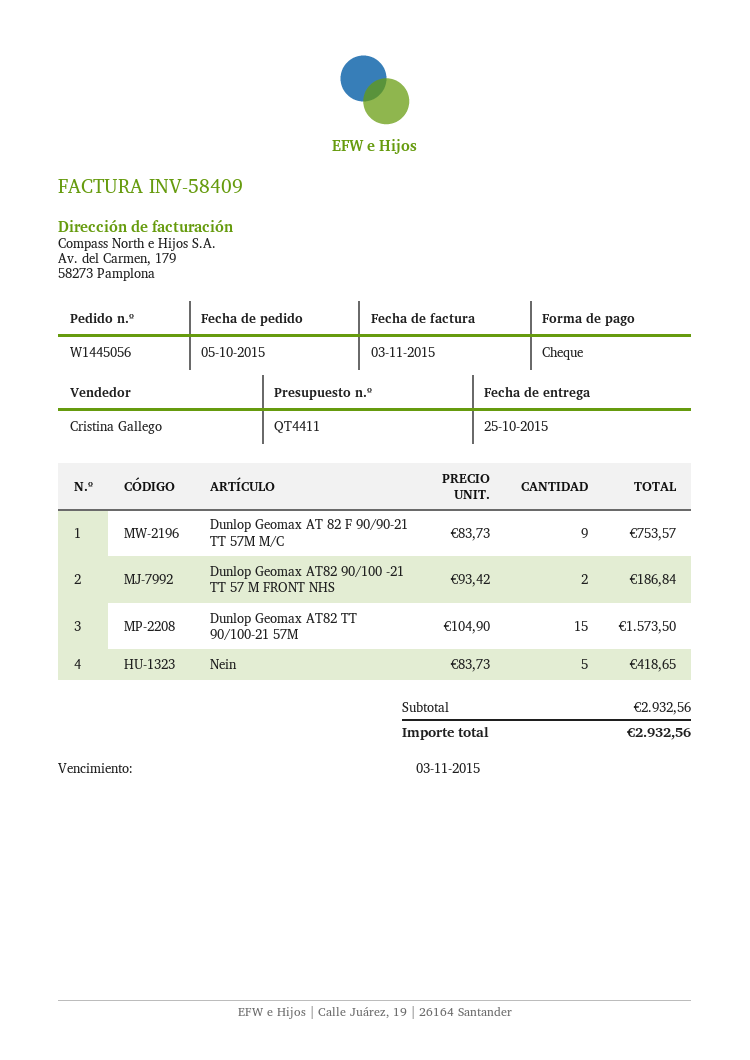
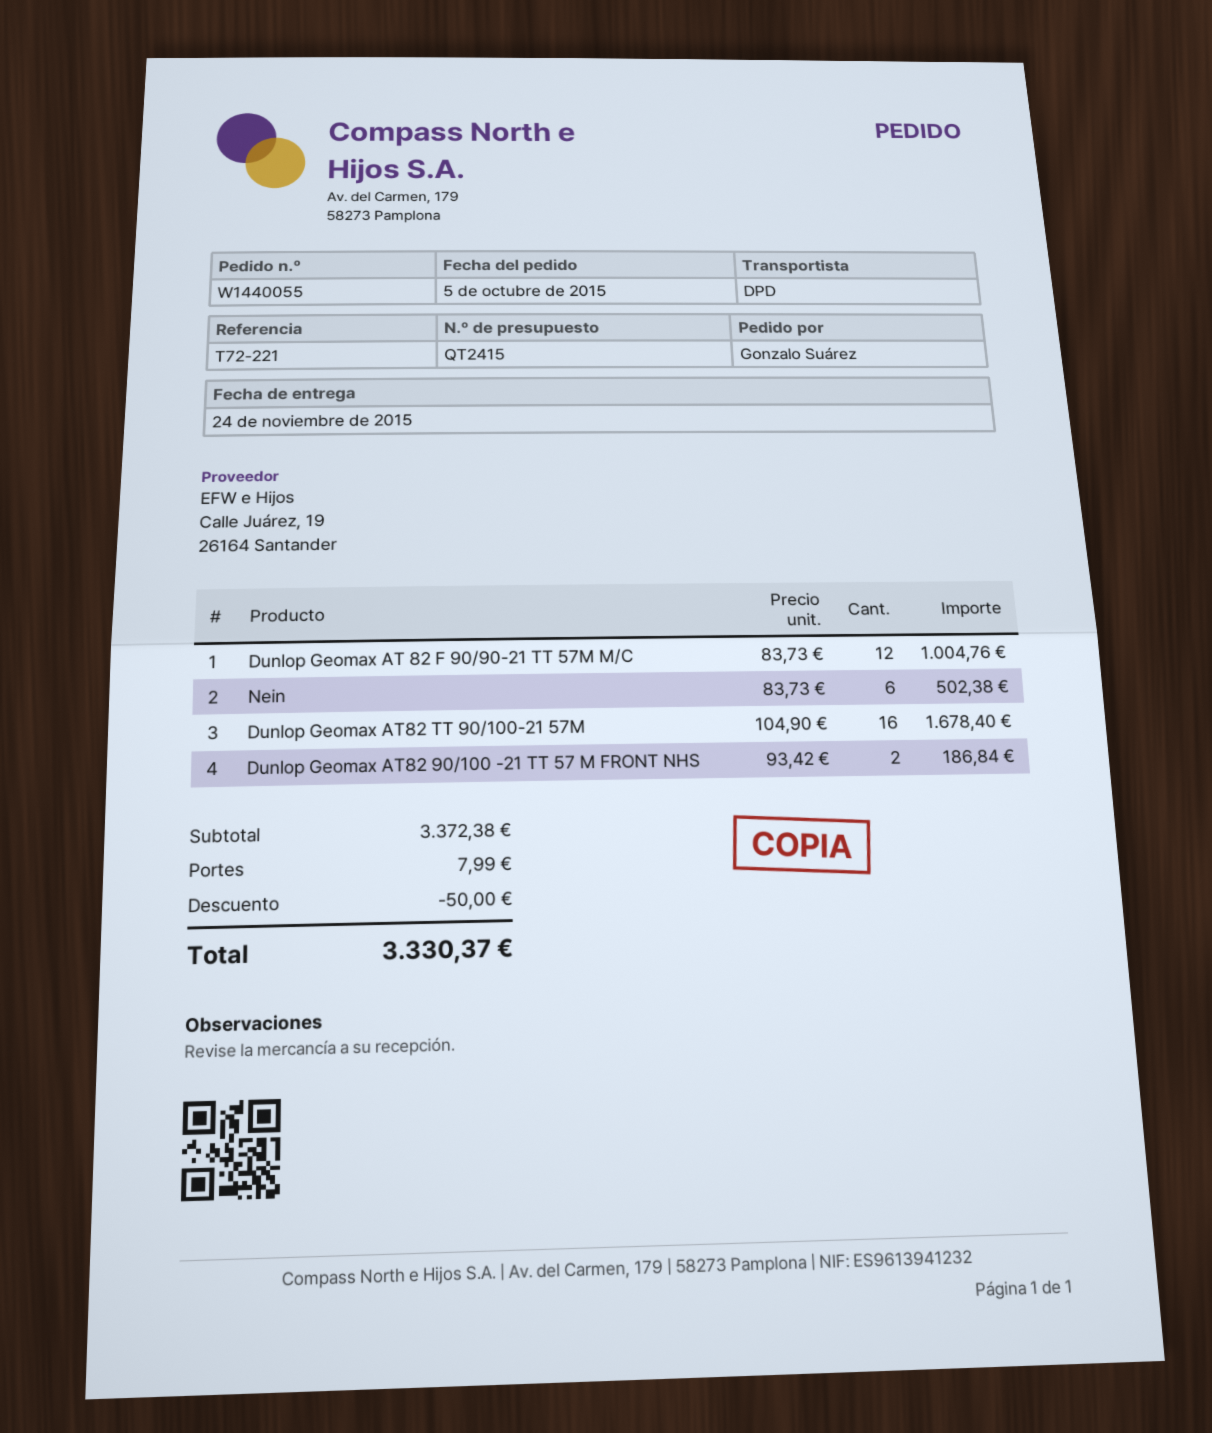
quote number: QT4411 -> QT2415
order number: W1445056 -> W1440055
delivery date: 2015-10-25 -> 2015-11-24
Dunlop Geomax AT 82 F 90/90-21 TT 57M M/C: 9 x 83.73 = 753.57 -> 12 x 83.73 = 1004.76
Dunlop Geomax AT82 TT 90/100-21 57M: 15 x 104.90 = 1573.50 -> 16 x 104.90 = 1678.40
Nein: 5 x 83.73 = 418.65 -> 6 x 83.73 = 502.38
subtotal: 2932.56 -> 3372.38
discount: none -> 50.00
shipping: none -> 7.99
total: 2932.56 -> 3330.37

